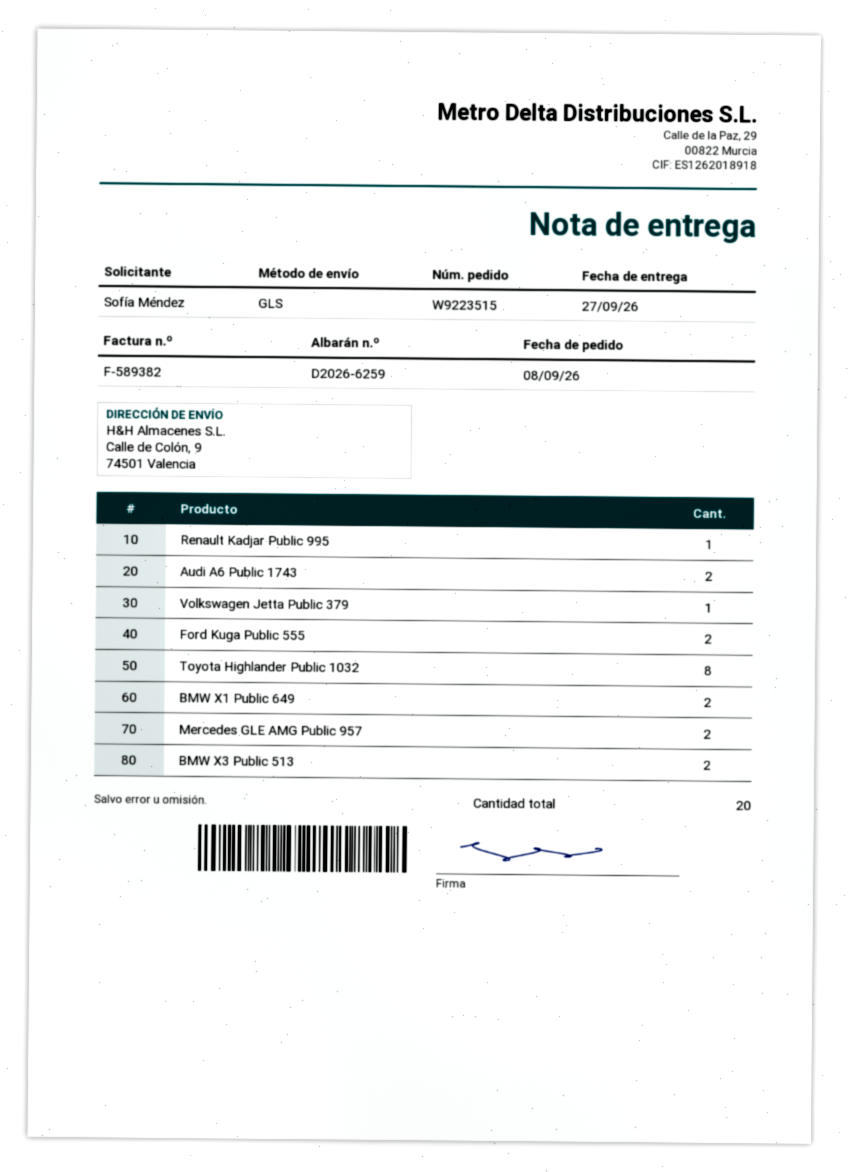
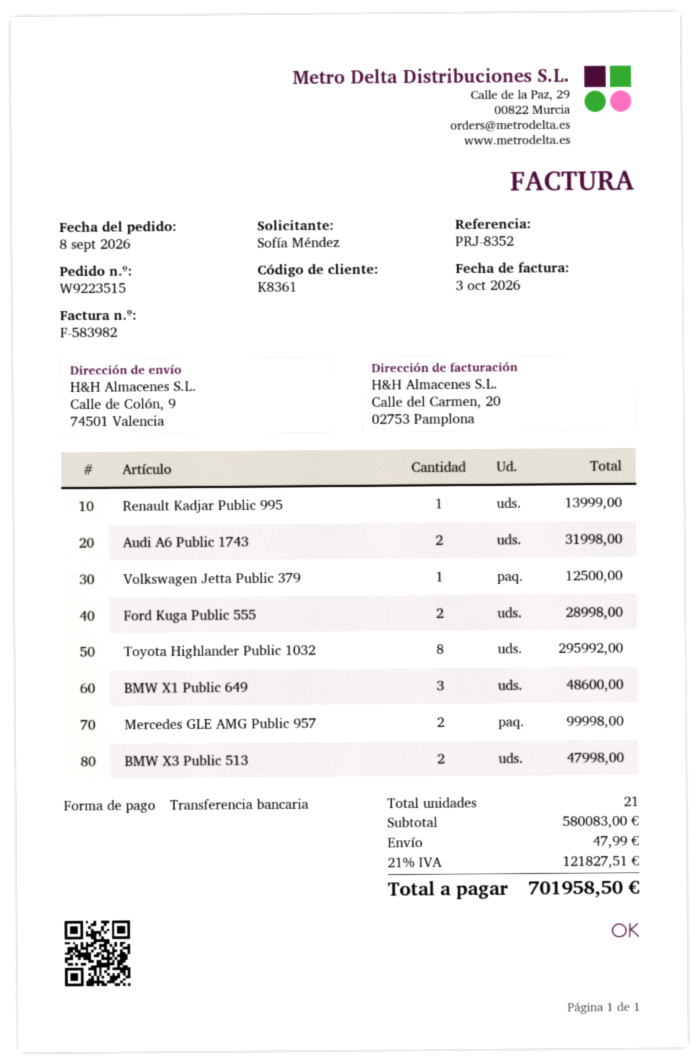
invoice number: F-589382 -> F-583982
BMW X1 Public 649: 2 -> 3
total quantity: 20 -> 21

